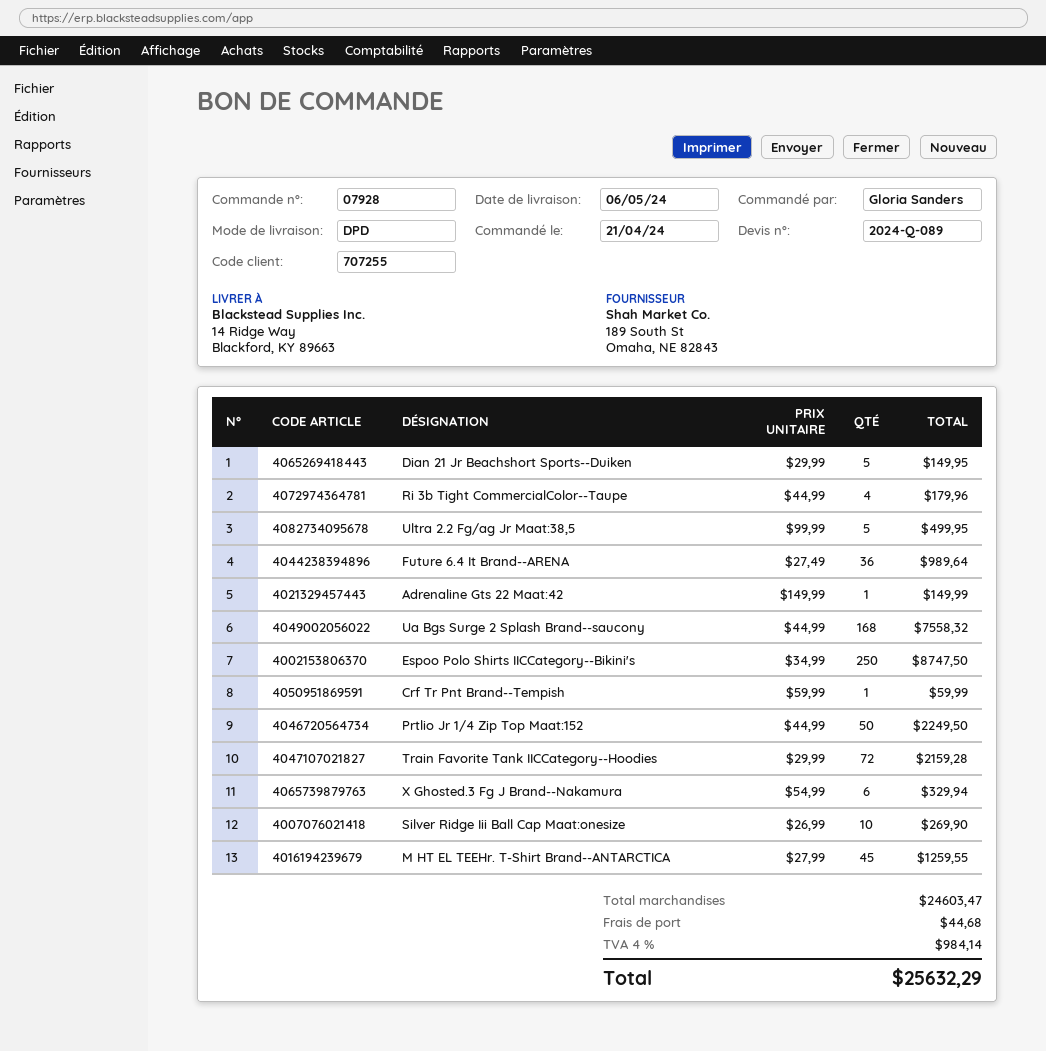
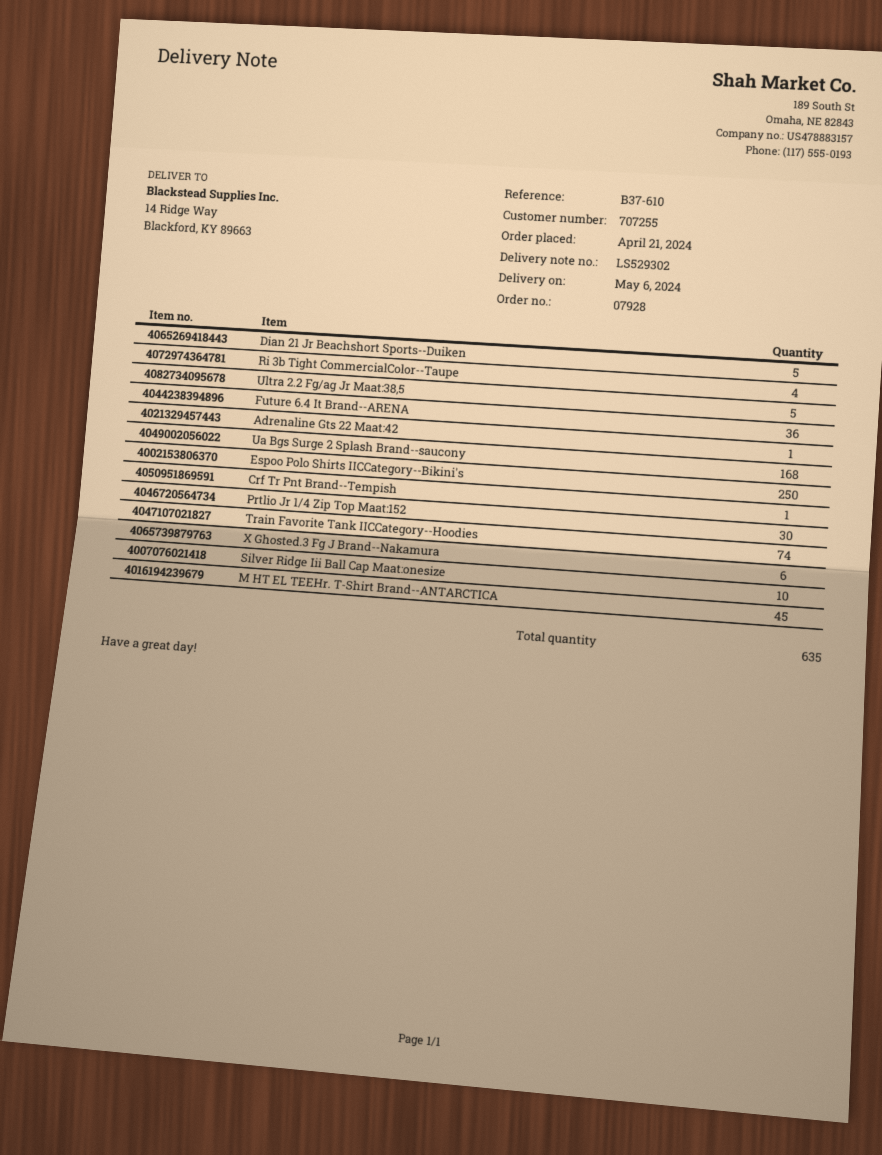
Prtlio Jr 1/4 Zip Top Maat:152: 50 -> 30
Train Favorite Tank IICCategory--Hoodies: 72 -> 74

